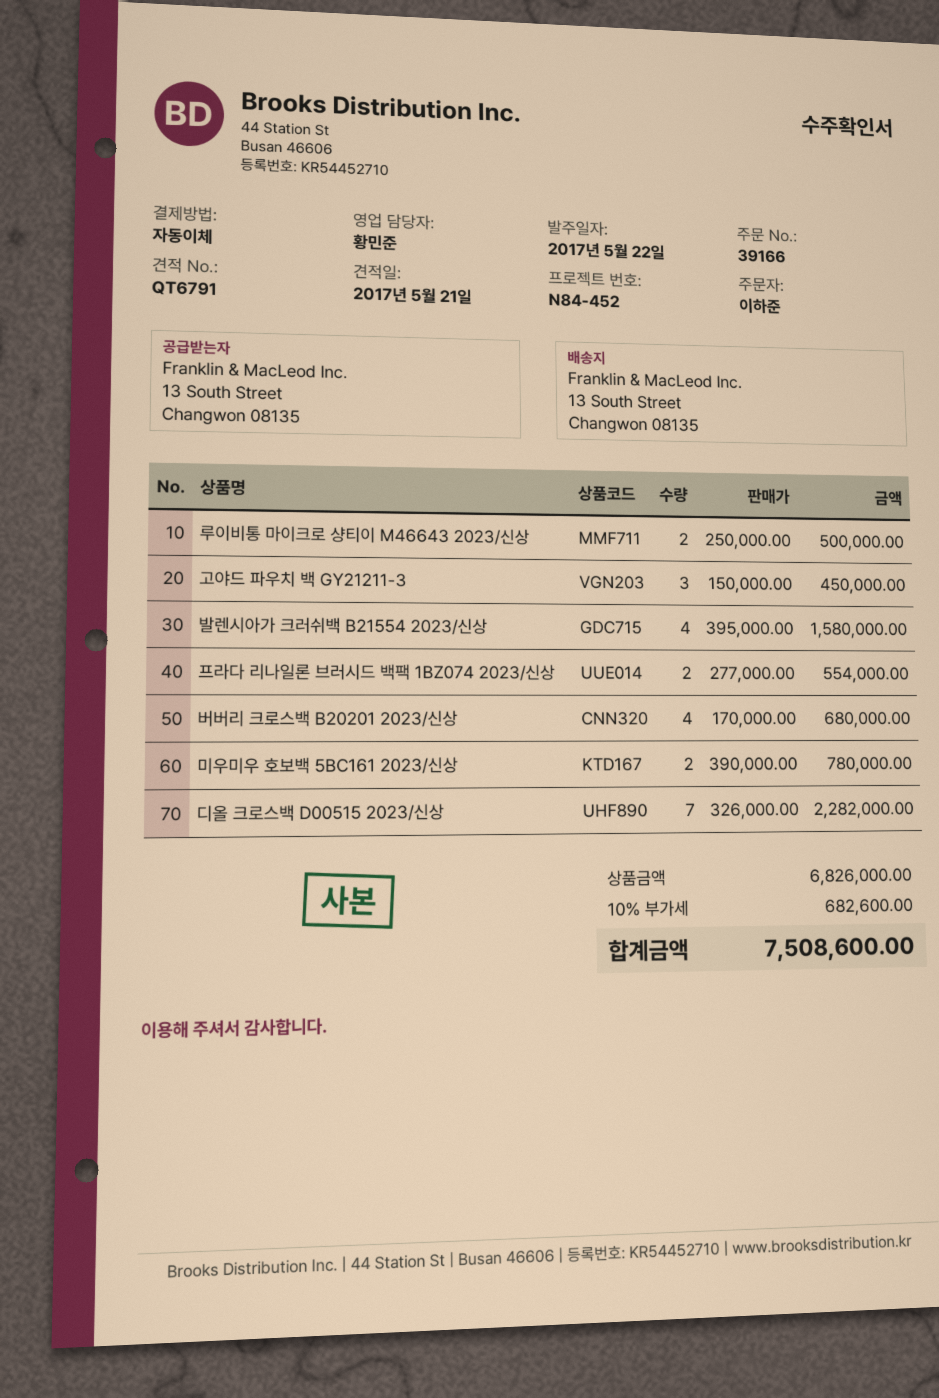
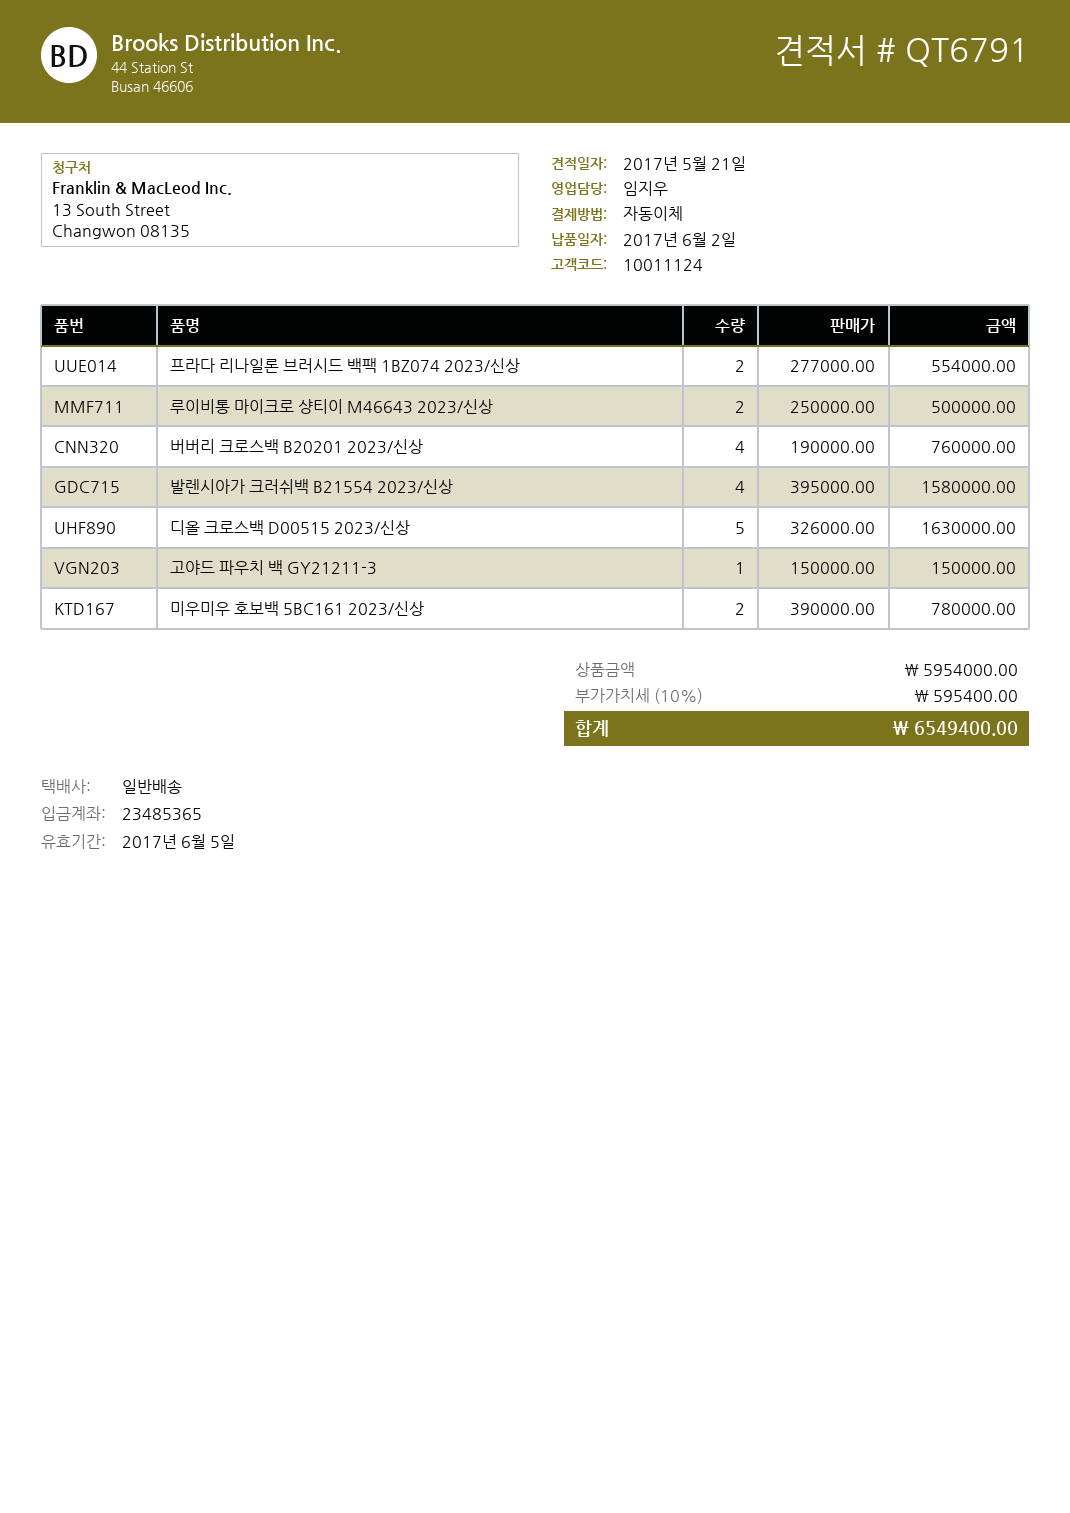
sales rep: 황민준 -> 임지우
고야드 파우치 백 GY21211-3: 3 x 150000.00 = 450000.00 -> 1 x 150000.00 = 150000.00
버버리 크로스백 B20201 2023/신상: 4 x 170000.00 = 680000.00 -> 4 x 190000.00 = 760000.00
디올 크로스백 D00515 2023/신상: 7 x 326000.00 = 2282000.00 -> 5 x 326000.00 = 1630000.00
subtotal: 6826000.00 -> 5954000.00
tax: 10% = 682600.00 -> 10% = 595400.00
total: 7508600.00 -> 6549400.00

